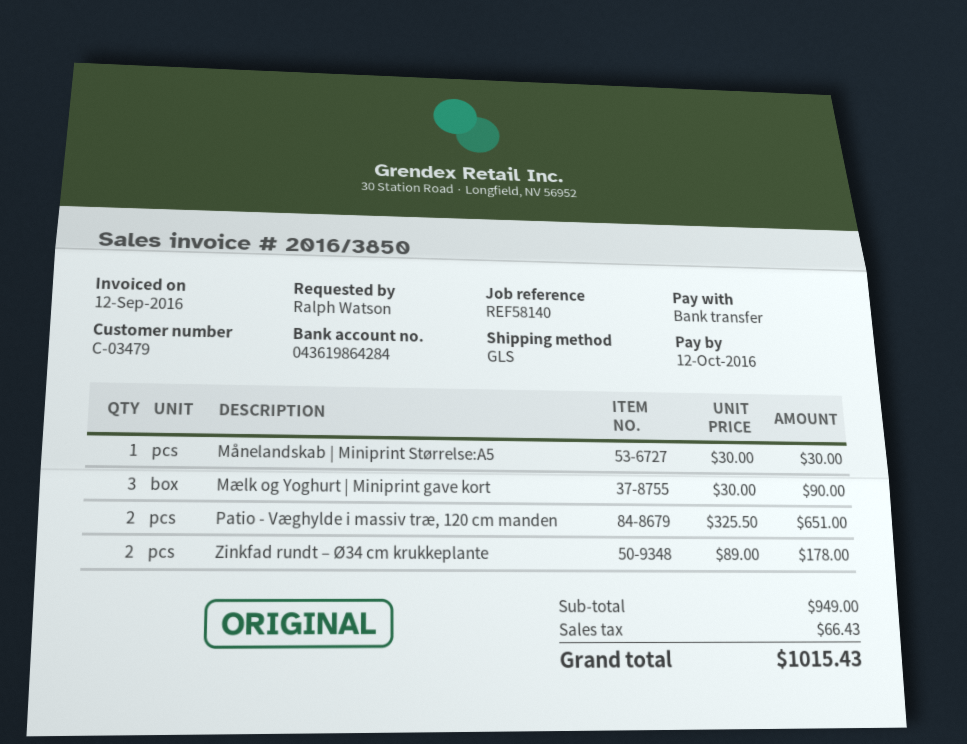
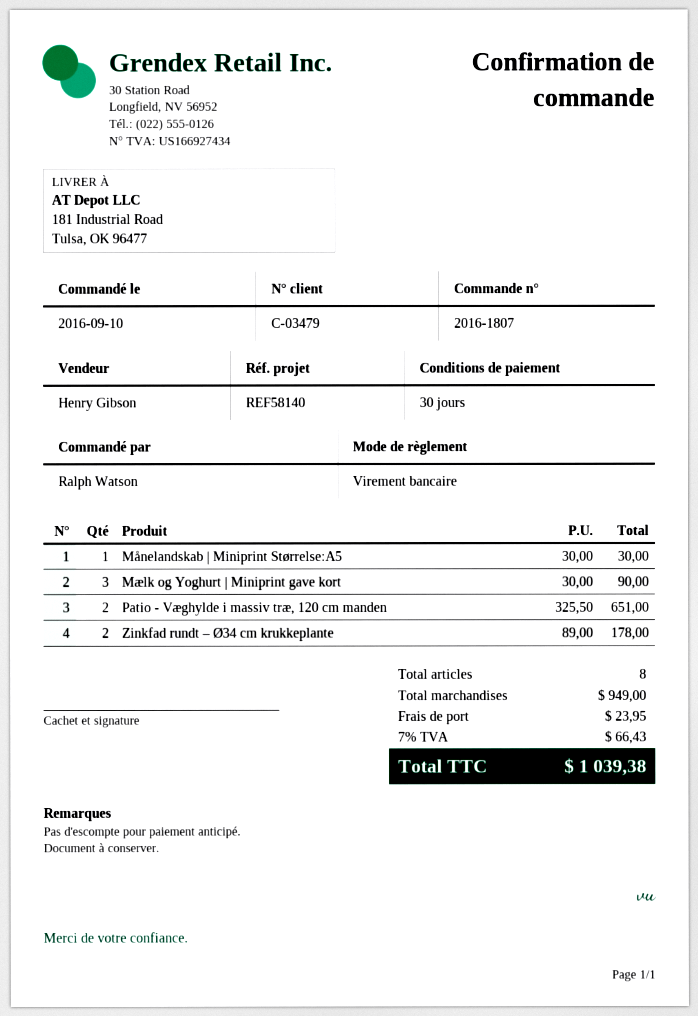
shipping: none -> 23.95
total: 1015.43 -> 1039.38

